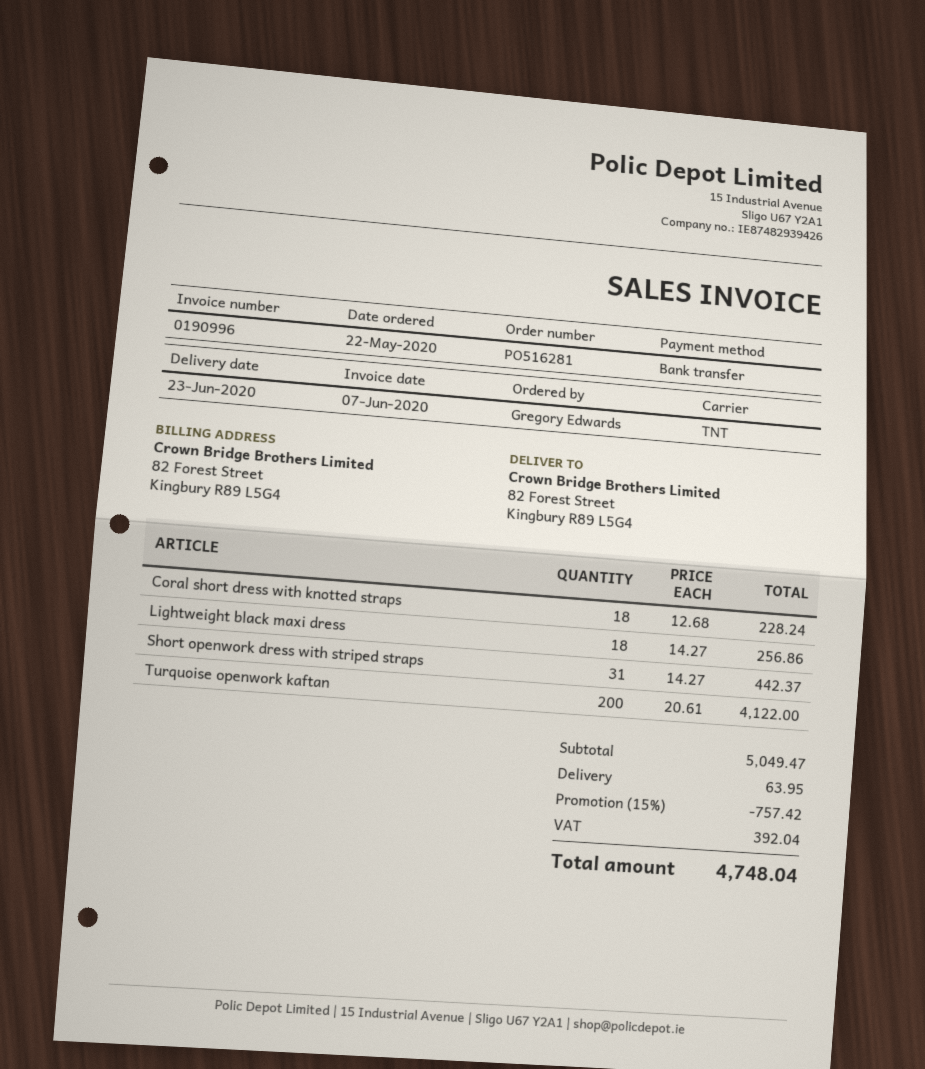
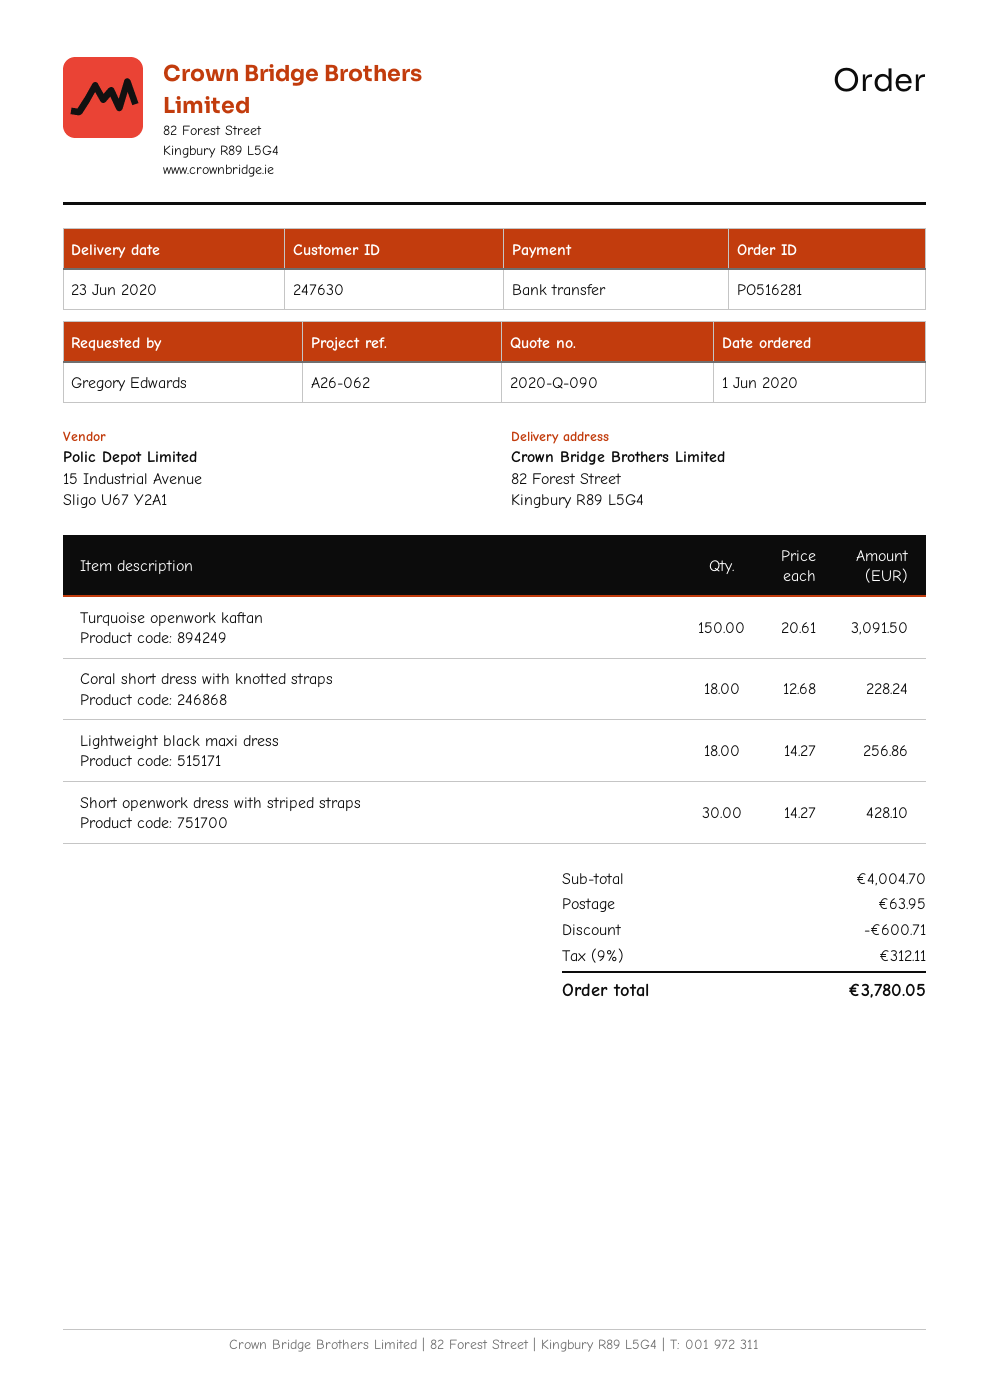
order date: 2020-05-22 -> 2020-06-01
Short openwork dress with striped straps: 31 x 14.27 = 442.37 -> 30 x 14.27 = 428.10
Turquoise openwork kaftan: 200 x 20.61 = 4122.00 -> 150 x 20.61 = 3091.50
subtotal: 5049.47 -> 4004.70
discount: 757.42 -> 600.71
tax: 392.04 -> 312.11
total: 4748.04 -> 3780.05

